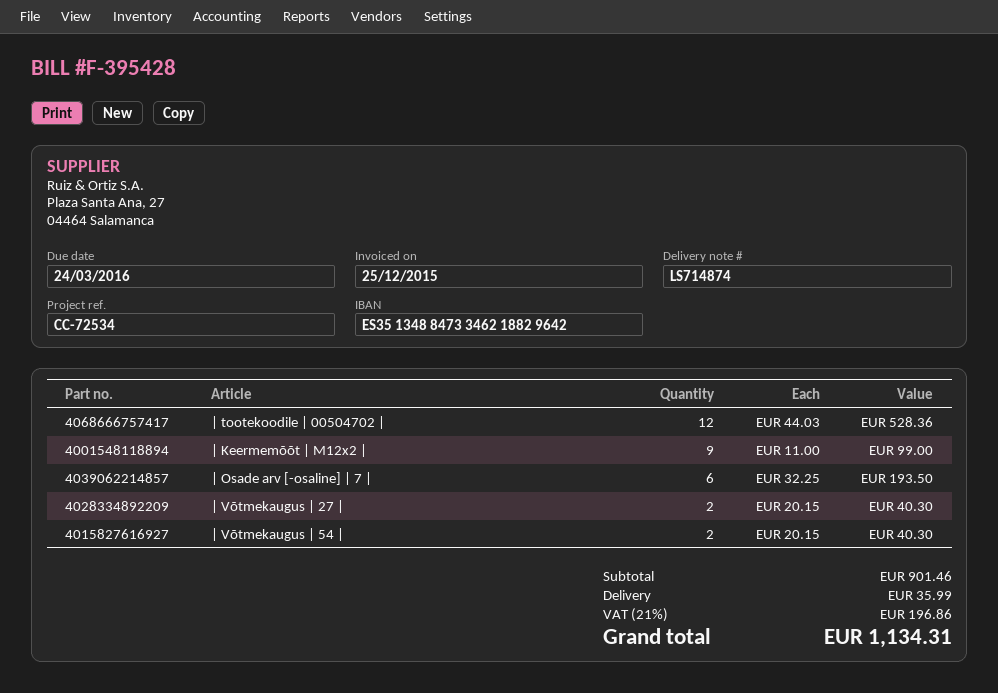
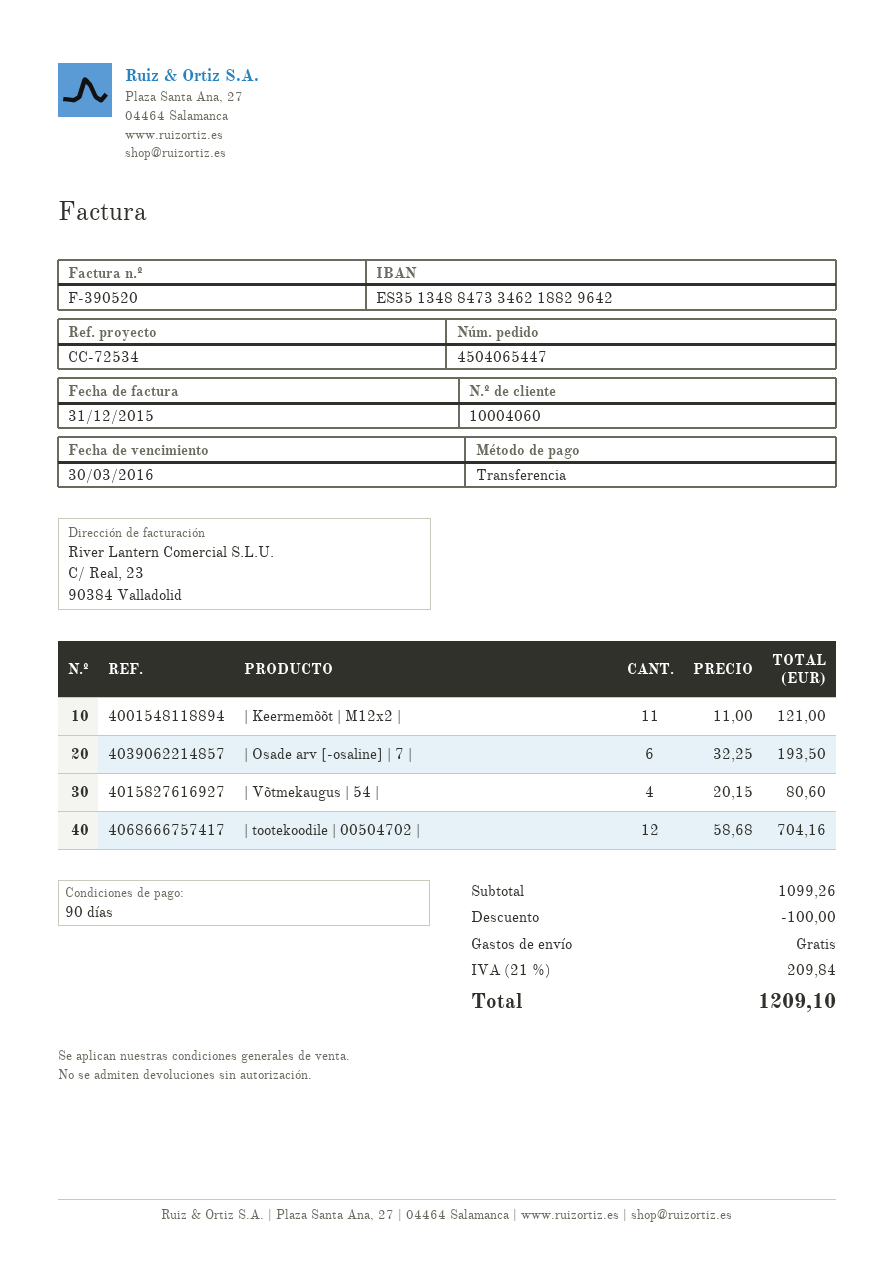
invoice number: F-395428 -> F-390520
invoice date: 2015-12-25 -> 2015-12-31
due date: 2016-03-24 -> 2016-03-30
| tootekoodile | 00504702 |: 12 x 44.03 = 528.36 -> 12 x 58.68 = 704.16
| Keermemõõt | M12x2 |: 9 x 11.00 = 99.00 -> 11 x 11.00 = 121.00
| Võtmekaugus | 27 |: 2 x 20.15 = 40.30 -> none
| Võtmekaugus | 54 |: 2 x 20.15 = 40.30 -> 4 x 20.15 = 80.60
subtotal: 901.46 -> 1099.26
discount: none -> 100.00
shipping: 35.99 -> 0.00
tax: 21% = 196.86 -> 21% = 209.84
total: 1134.31 -> 1209.10

